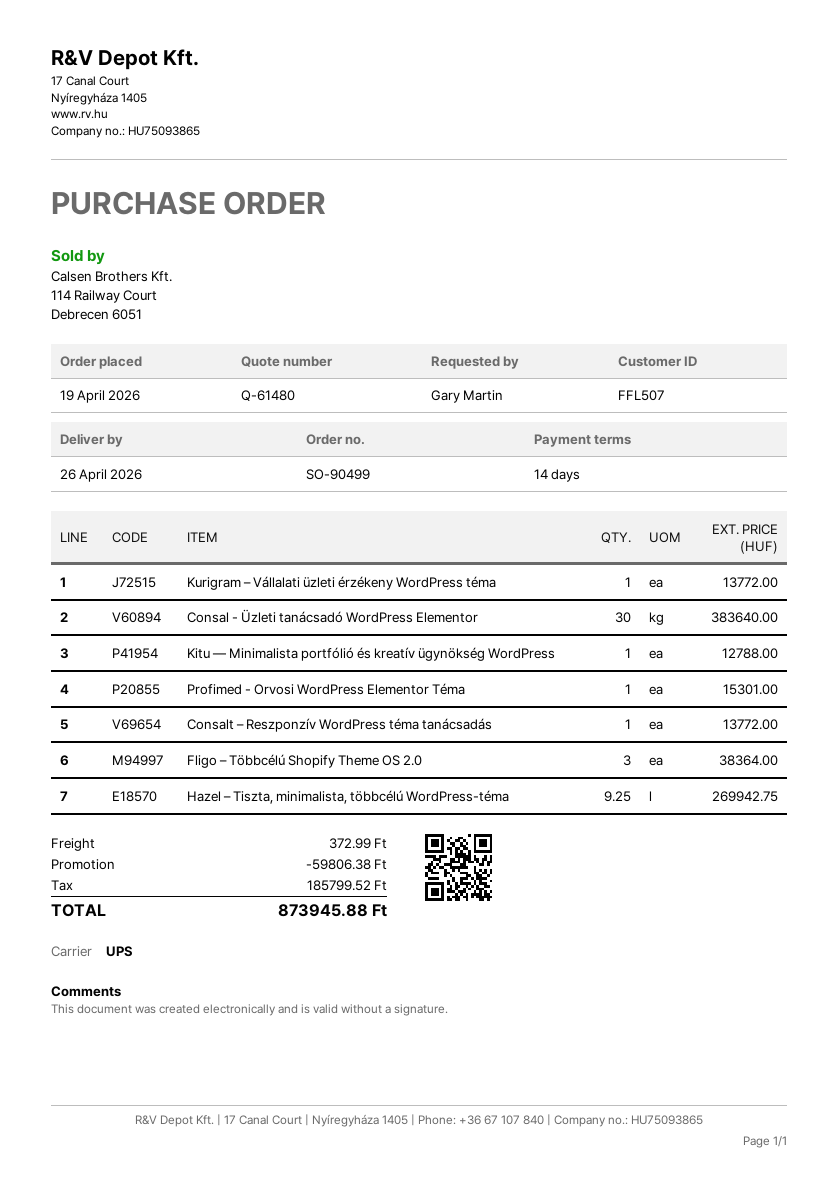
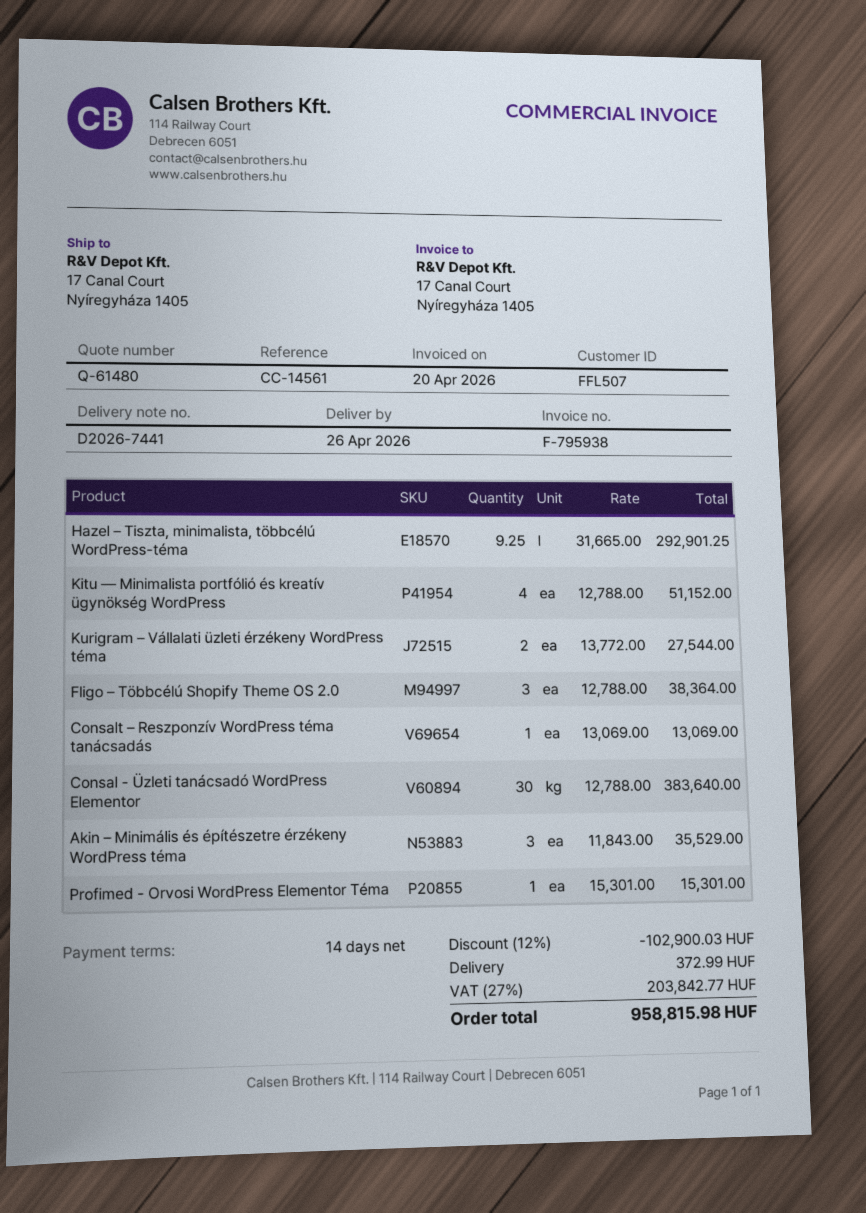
Kurigram – Vállalati üzleti érzékeny WordPress téma: 1 for 13772.00 -> 2 for 27544.00
Kitu — Minimalista portfólió és kreatív ügynökség WordPress: 1 for 12788.00 -> 4 for 51152.00
Consalt – Reszponzív WordPress téma tanácsadás: 1 for 13772.00 -> 1 for 13069.00
Hazel – Tiszta, minimalista, többcélú WordPress-téma: 9.25 for 269942.75 -> 9.25 for 292901.25
Akin – Minimális és építészetre érzékeny WordPress téma: none -> 3 for 35529.00
discount: 59806.38 -> 102900.03
tax: 185799.52 -> 203842.77
total: 873945.88 -> 958815.98

